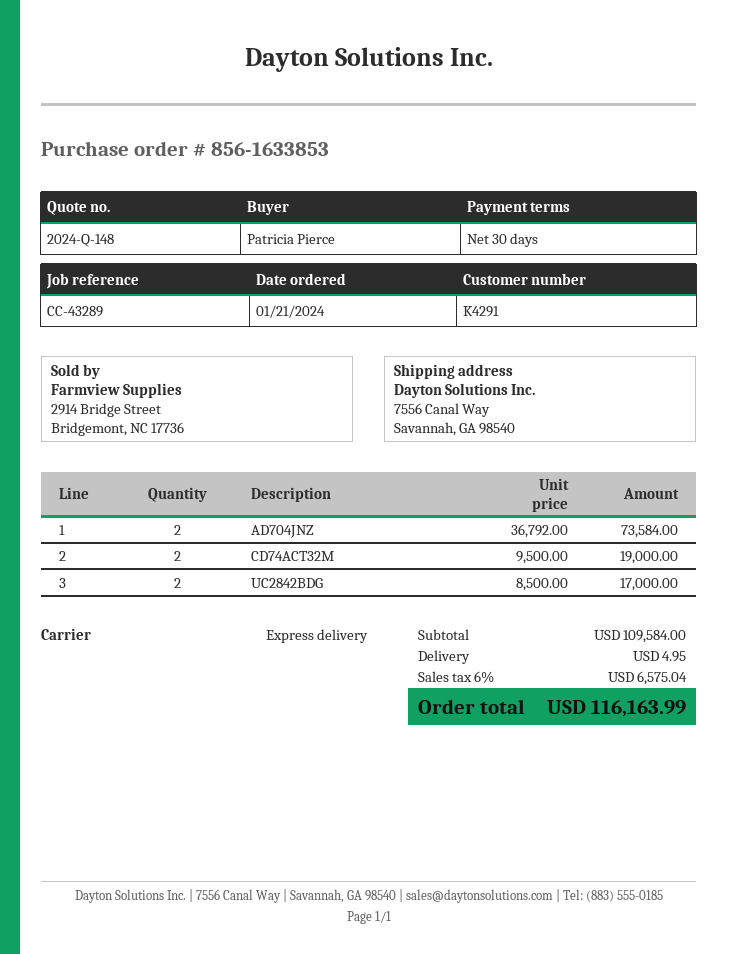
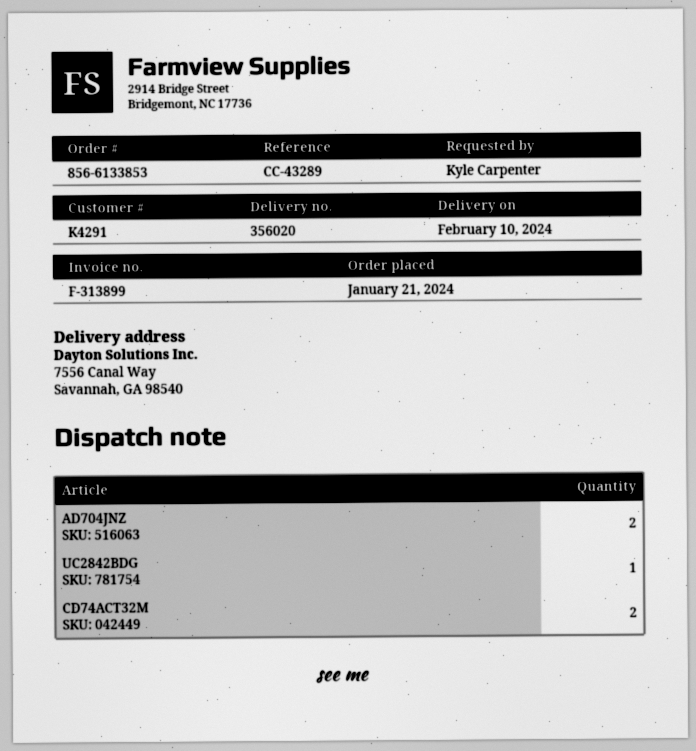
order number: 856-1633853 -> 856-6133853
ordered by: Patricia Pierce -> Kyle Carpenter
UC2842BDG: 2 -> 1

